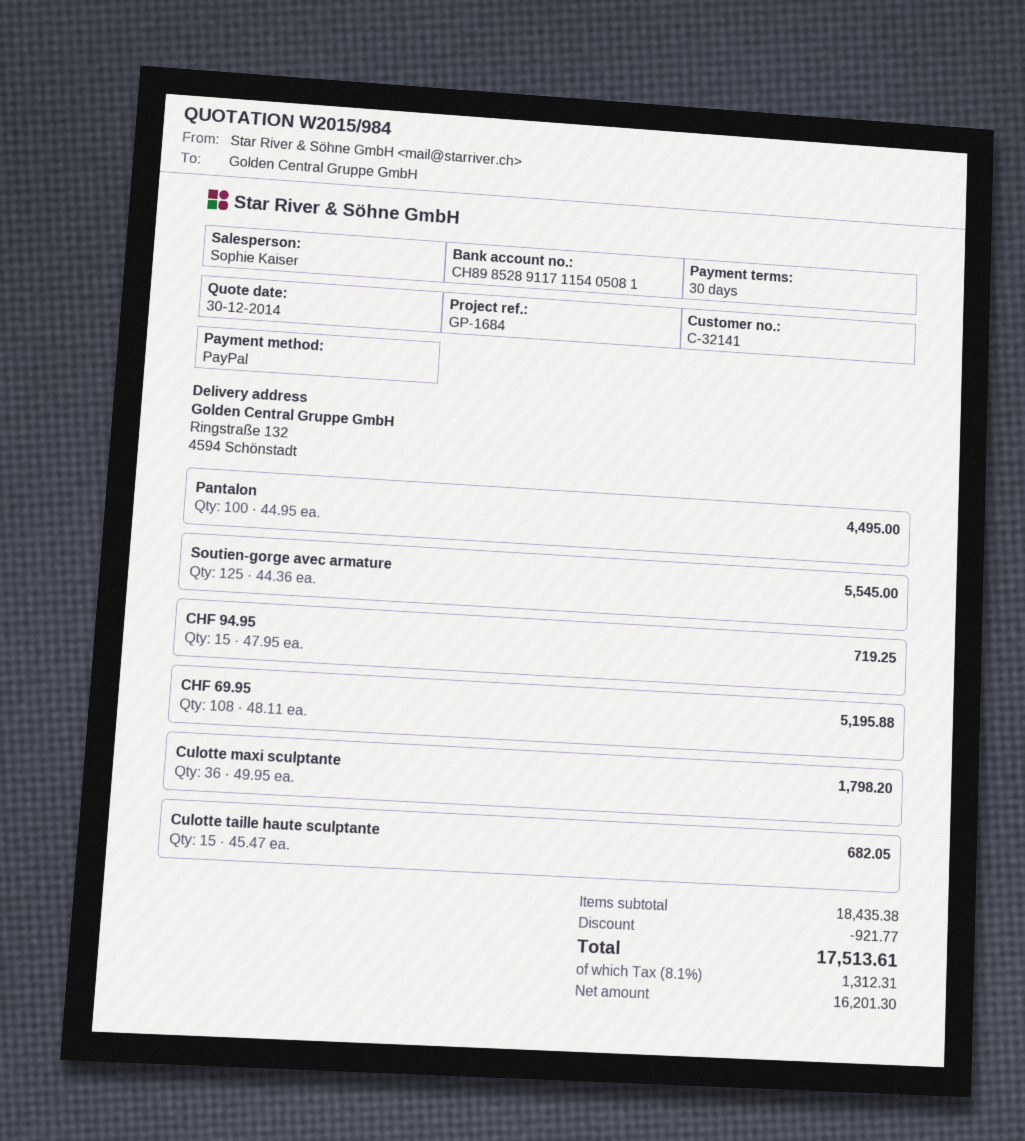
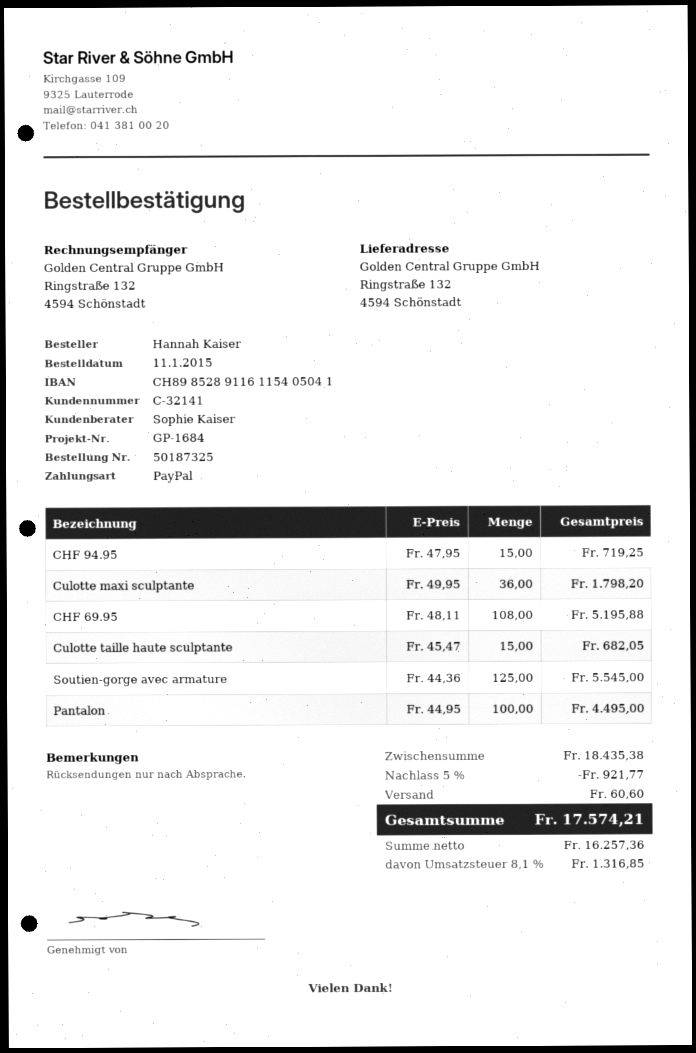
bank account: CH8985289117115405081 -> CH8985289116115405041
shipping: none -> 60.60
net: 16201.30 -> 16257.36
tax: 8.1% = 1312.31 -> 8.1% = 1316.85
total: 17513.61 -> 17574.21

